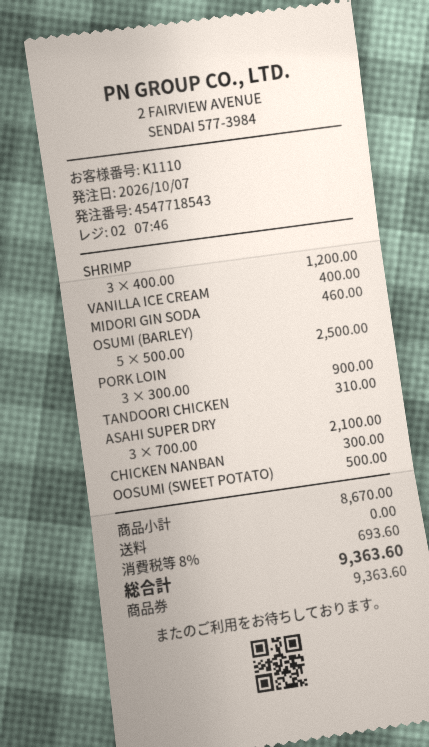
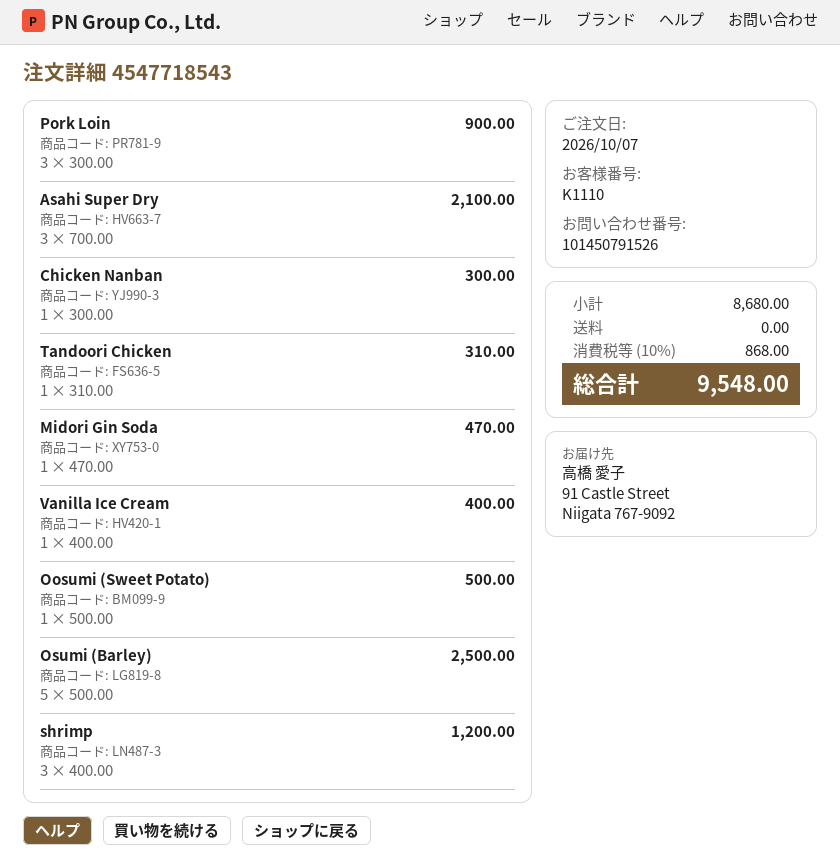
MIDORI GIN SODA: 1 x 460.00 = 460.00 -> 1 x 470.00 = 470.00
subtotal: 8670.00 -> 8680.00
tax: 8% = 693.60 -> 10% = 868.00
total: 9363.60 -> 9548.00

